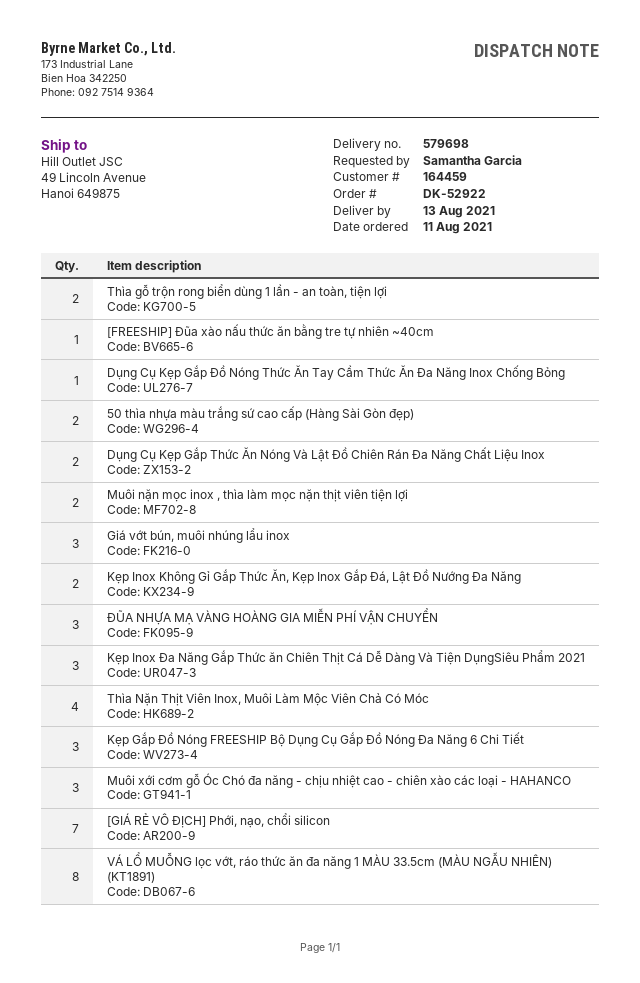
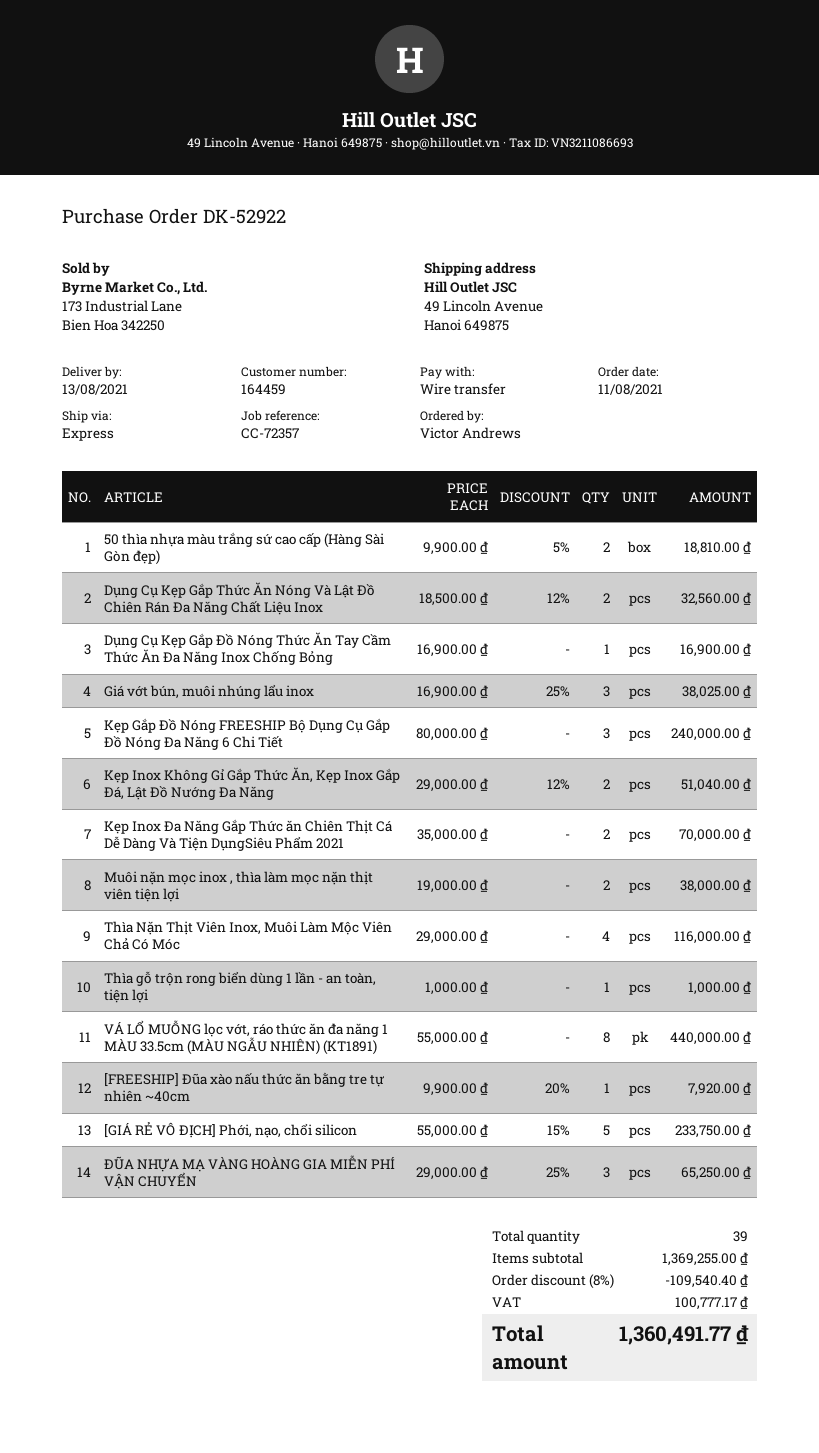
ordered by: Samantha Garcia -> Victor Andrews
Thìa gỗ trộn rong biển dùng 1 lần - an toàn, tiện lợi: 2 -> 1
Kẹp Inox Đa Năng Gắp Thức ăn Chiên Thịt Cá Dễ Dàng Và Tiện DụngSiêu Phẩm 2021: 3 -> 2
Muôi xới cơm gỗ Óc Chó đa năng - chịu nhiệt cao - chiên xào các loại - HAHANCO: 3 -> none
[GIÁ RẺ VÔ ĐỊCH] Phới, nạo, chổi silicon: 7 -> 5

